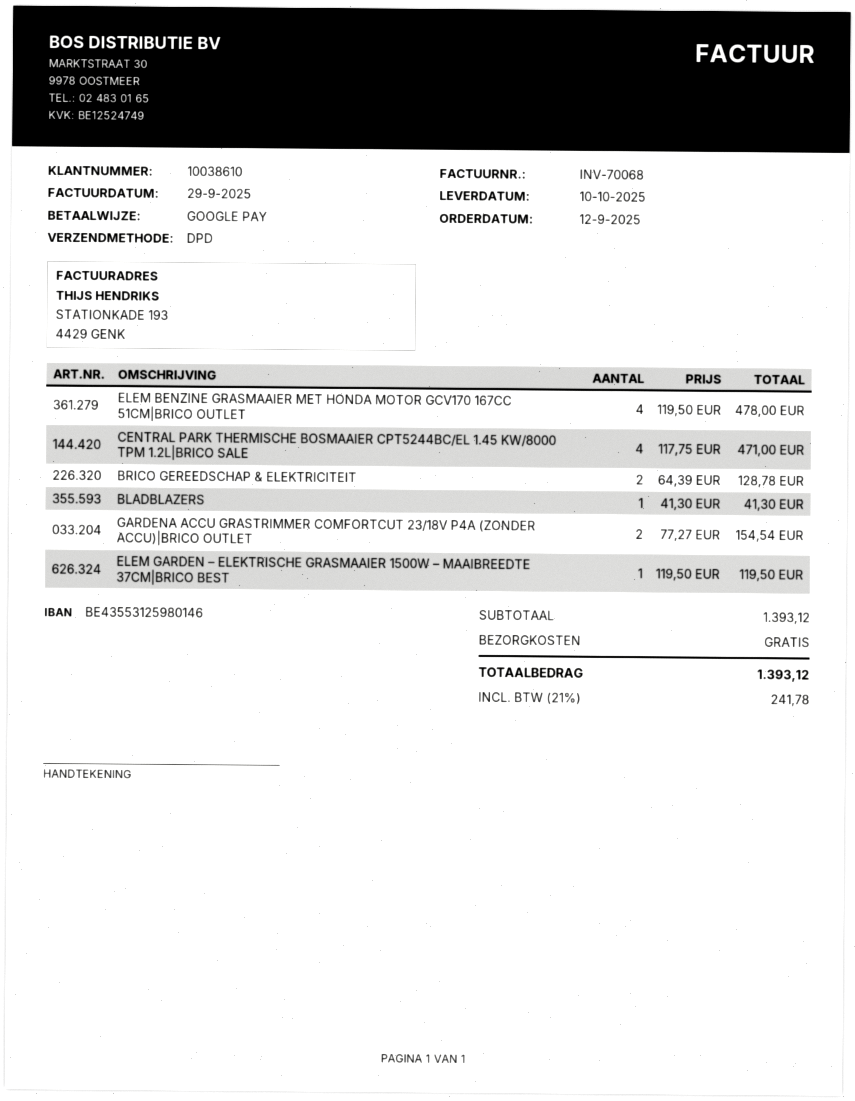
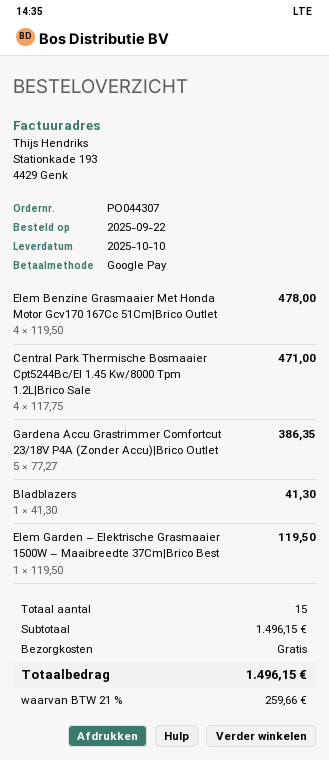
order date: 2025-09-12 -> 2025-09-22
BRICO GEREEDSCHAP & ELEKTRICITEIT: 2 x 64.39 = 128.78 -> none
GARDENA ACCU GRASTRIMMER COMFORTCUT 23/18V P4A (ZONDER ACCU)|BRICO OUTLET: 2 x 77.27 = 154.54 -> 5 x 77.27 = 386.35
subtotal: 1393.12 -> 1496.15
tax: 21% = 241.78 -> 21% = 259.66
total: 1393.12 -> 1496.15

